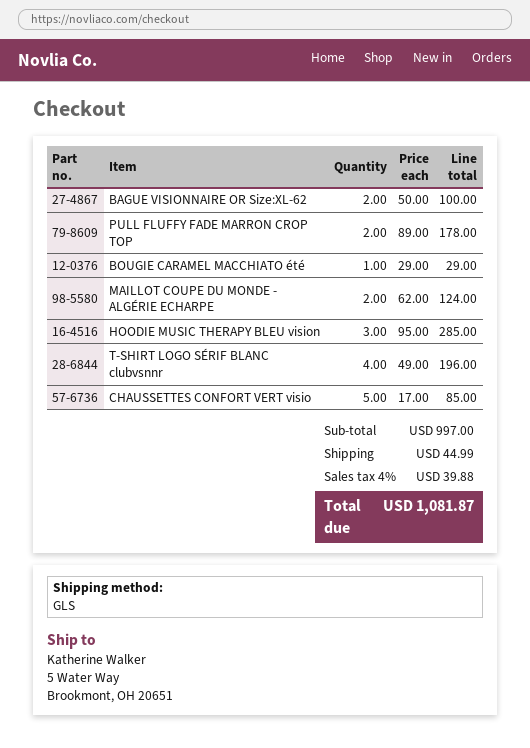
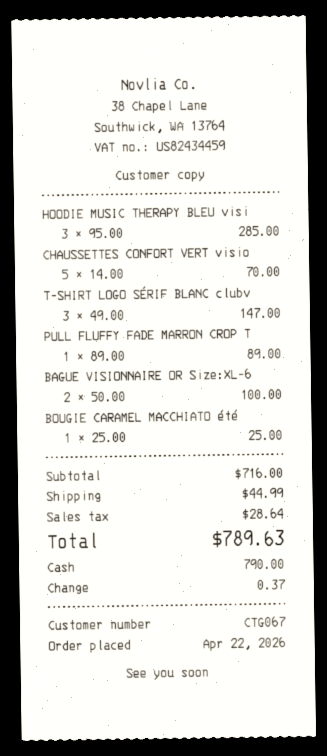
PULL FLUFFY FADE MARRON CROP TOP: 2 x 89.00 = 178.00 -> 1 x 89.00 = 89.00
BOUGIE CARAMEL MACCHIATO été: 1 x 29.00 = 29.00 -> 1 x 25.00 = 25.00
MAILLOT COUPE DU MONDE - ALGÉRIE ECHARPE: 2 x 62.00 = 124.00 -> none
T-SHIRT LOGO SÉRIF BLANC clubvsnnr: 4 x 49.00 = 196.00 -> 3 x 49.00 = 147.00
CHAUSSETTES CONFORT VERT visio: 5 x 17.00 = 85.00 -> 5 x 14.00 = 70.00
subtotal: 997.00 -> 716.00
tax: 39.88 -> 28.64
total: 1081.87 -> 789.63

